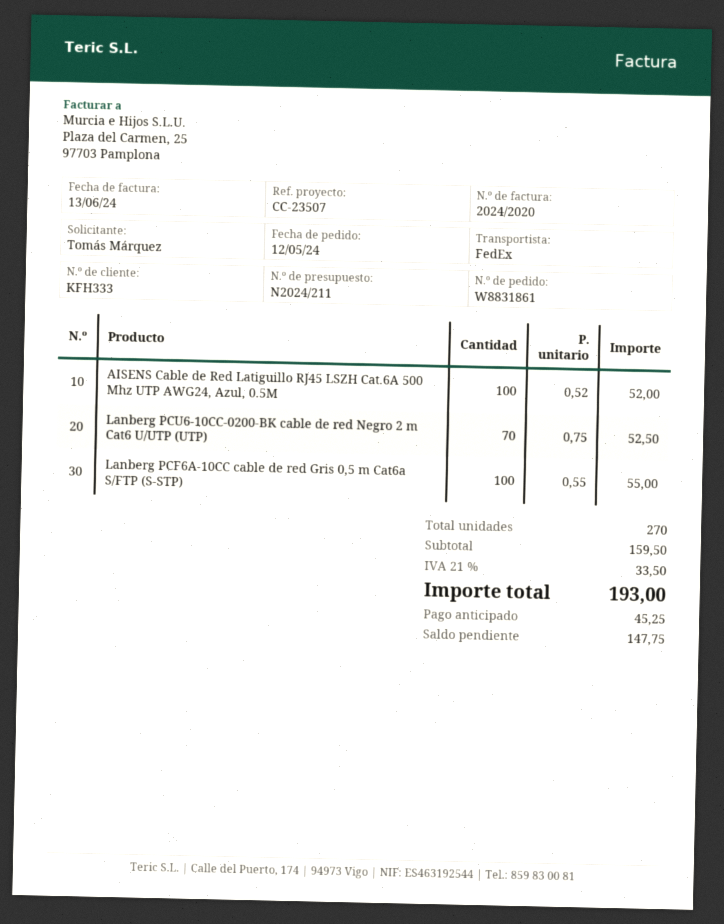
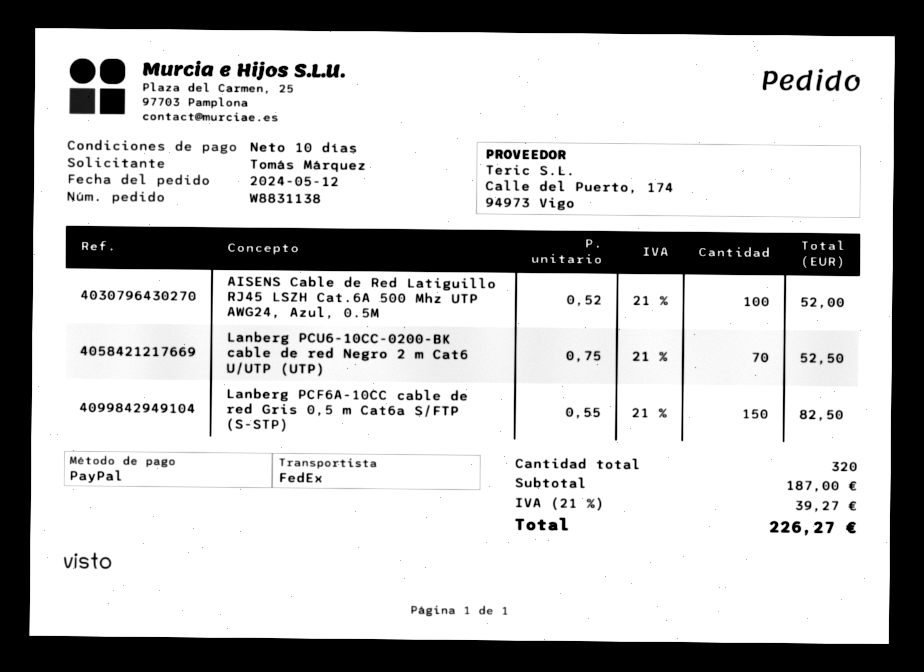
order number: W8831861 -> W8831138
Lanberg PCF6A-10CC cable de red Gris 0,5 m Cat6a S/FTP (S-STP): 100 x 0.55 = 55.00 -> 150 x 0.55 = 82.50
total quantity: 270 -> 320
subtotal: 159.50 -> 187.00
tax: 21% = 33.50 -> 21% = 39.27
total: 193.00 -> 226.27

